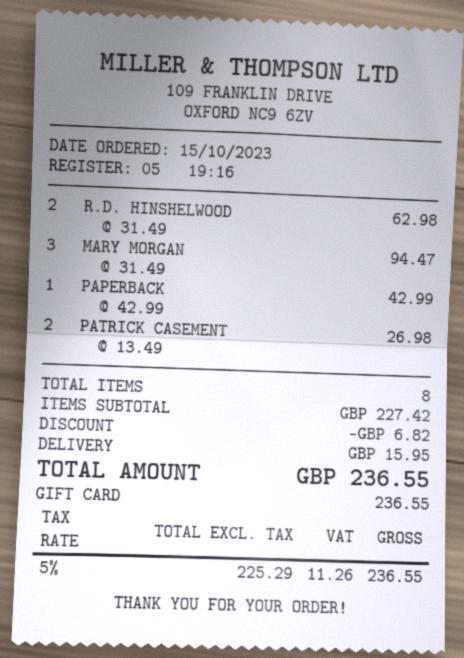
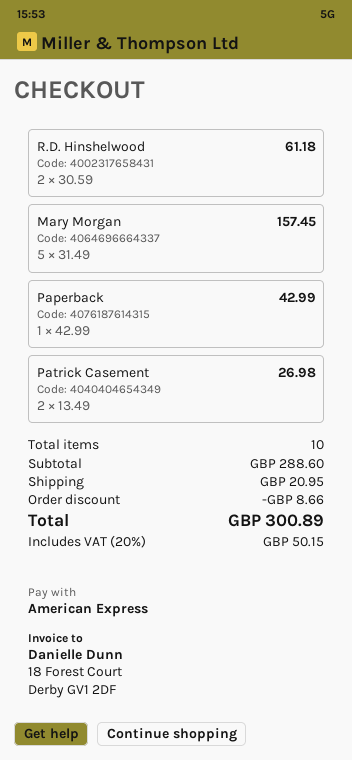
payment method: gift card -> American Express
R.D. HINSHELWOOD: 2 x 31.49 = 62.98 -> 2 x 30.59 = 61.18
MARY MORGAN: 3 x 31.49 = 94.47 -> 5 x 31.49 = 157.45
total quantity: 8 -> 10
subtotal: 227.42 -> 288.60
discount: 6.82 -> 8.66
shipping: 15.95 -> 20.95
tax: 5% = 11.26 -> 20% = 50.15
total: 236.55 -> 300.89

